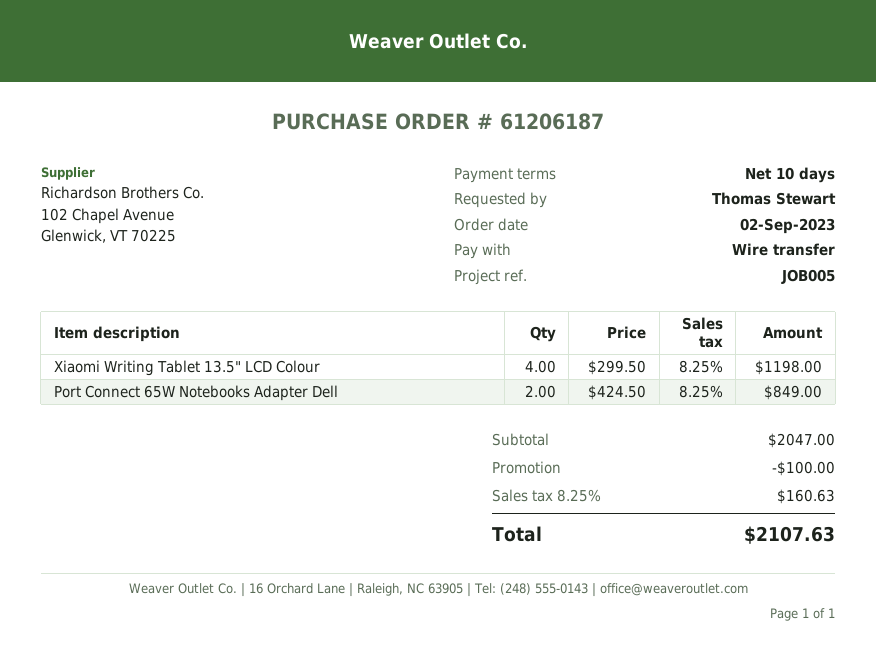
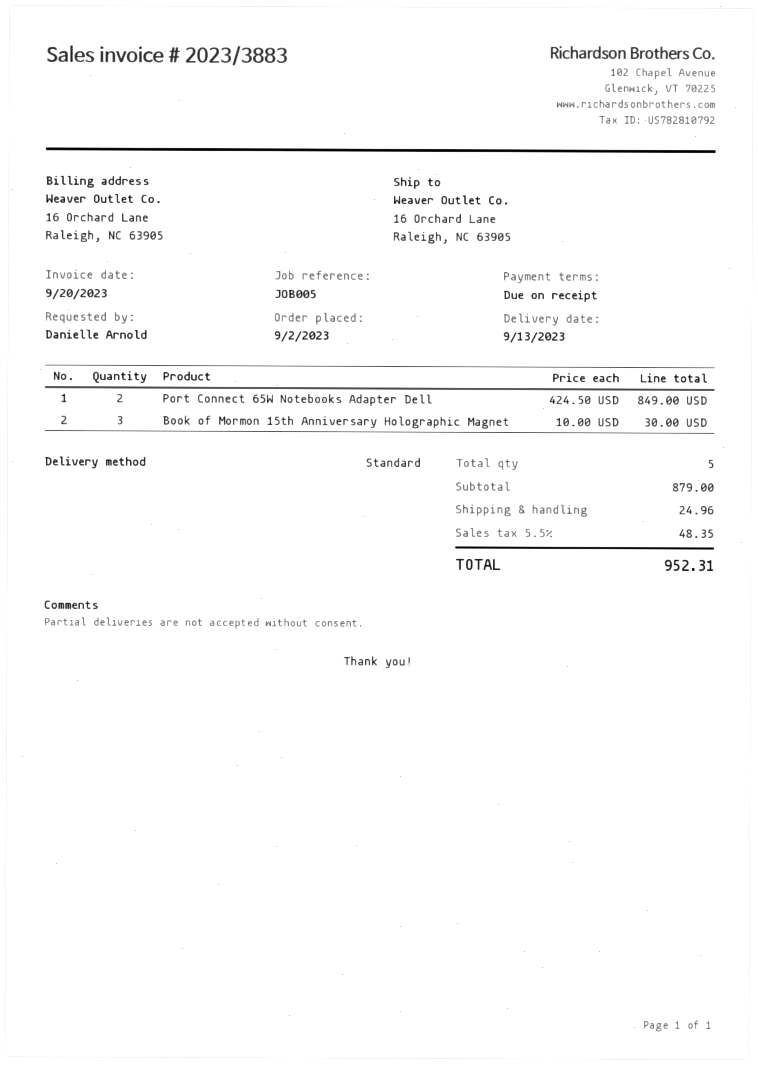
payment terms: 10 days -> on receipt
ordered by: Thomas Stewart -> Danielle Arnold
Xiaomi Writing Tablet 13.5" LCD Colour: 4 x 299.50 = 1198.00 -> none
Book of Mormon 15th Anniversary Holographic Magnet: none -> 3 x 10.00 = 30.00
subtotal: 2047.00 -> 879.00
discount: 100.00 -> none
shipping: none -> 24.96
tax: 8.25% = 160.63 -> 5.5% = 48.35
total: 2107.63 -> 952.31

